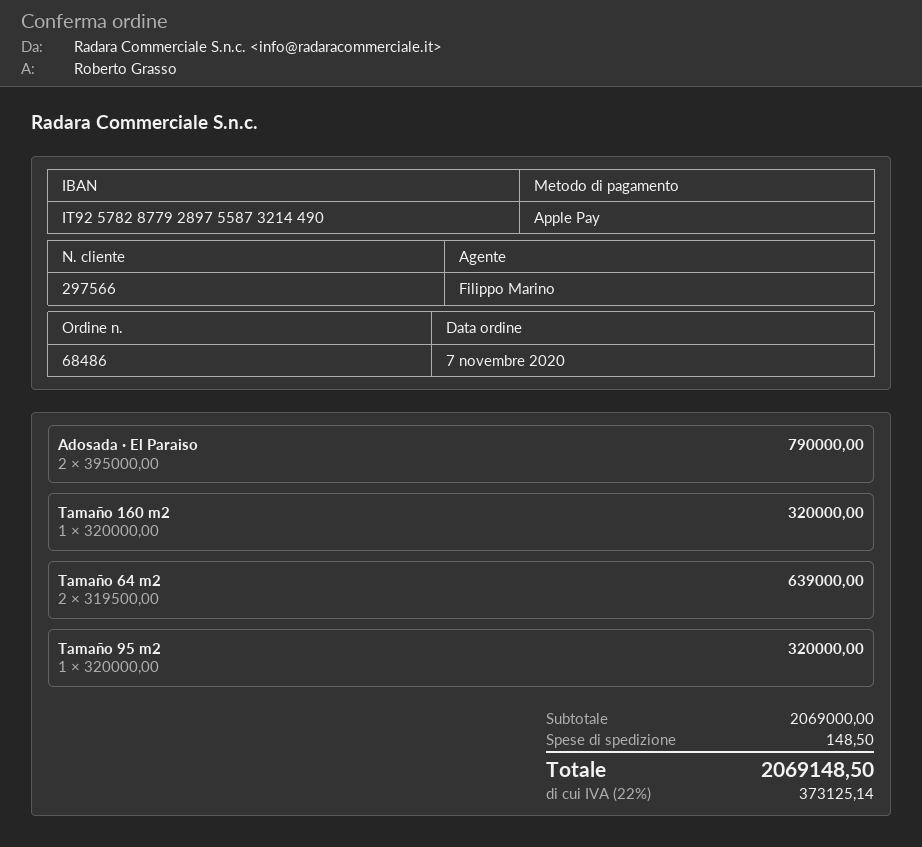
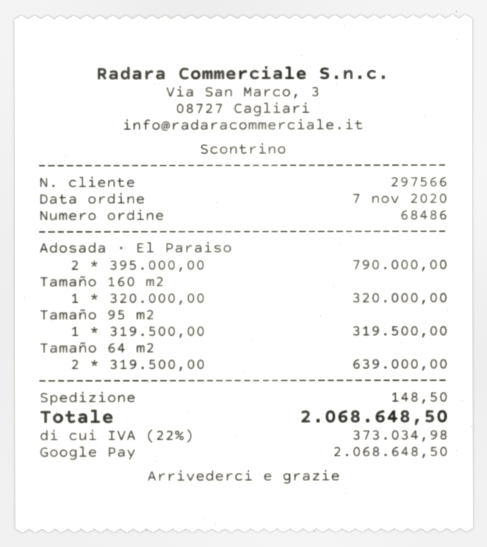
payment method: Apple Pay -> Google Pay
Tamaño 95 m2: 1 x 320000.00 = 320000.00 -> 1 x 319500.00 = 319500.00
tax: 22% = 373125.14 -> 22% = 373034.98
total: 2069148.50 -> 2068648.50

